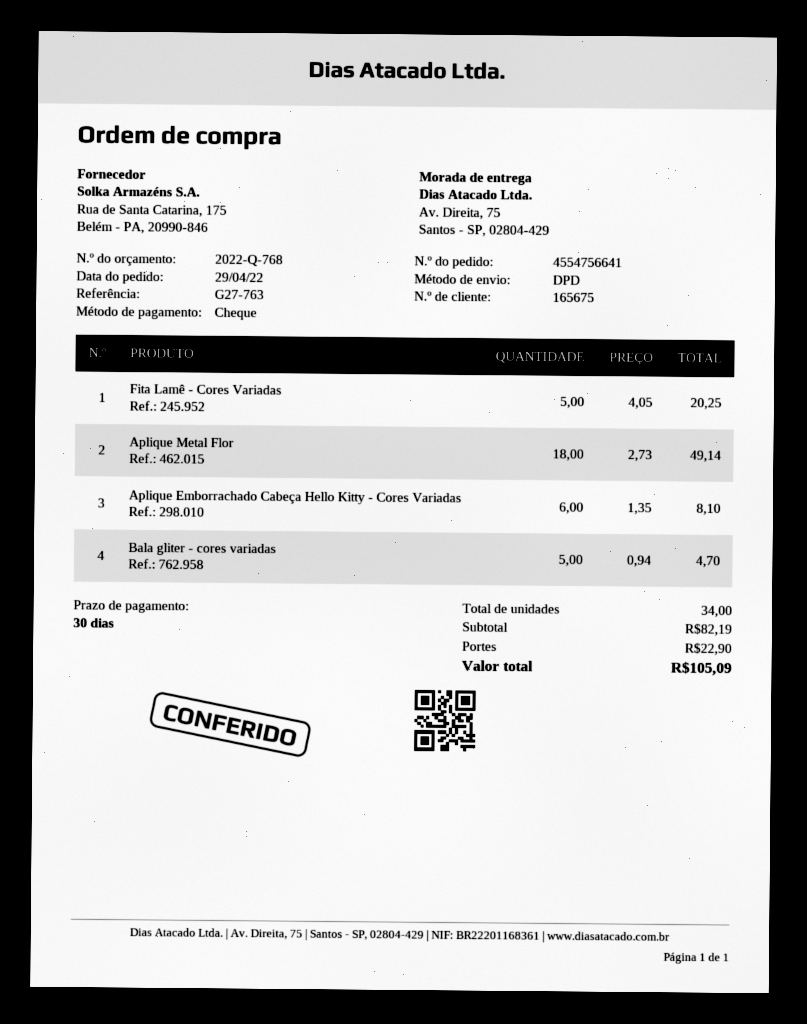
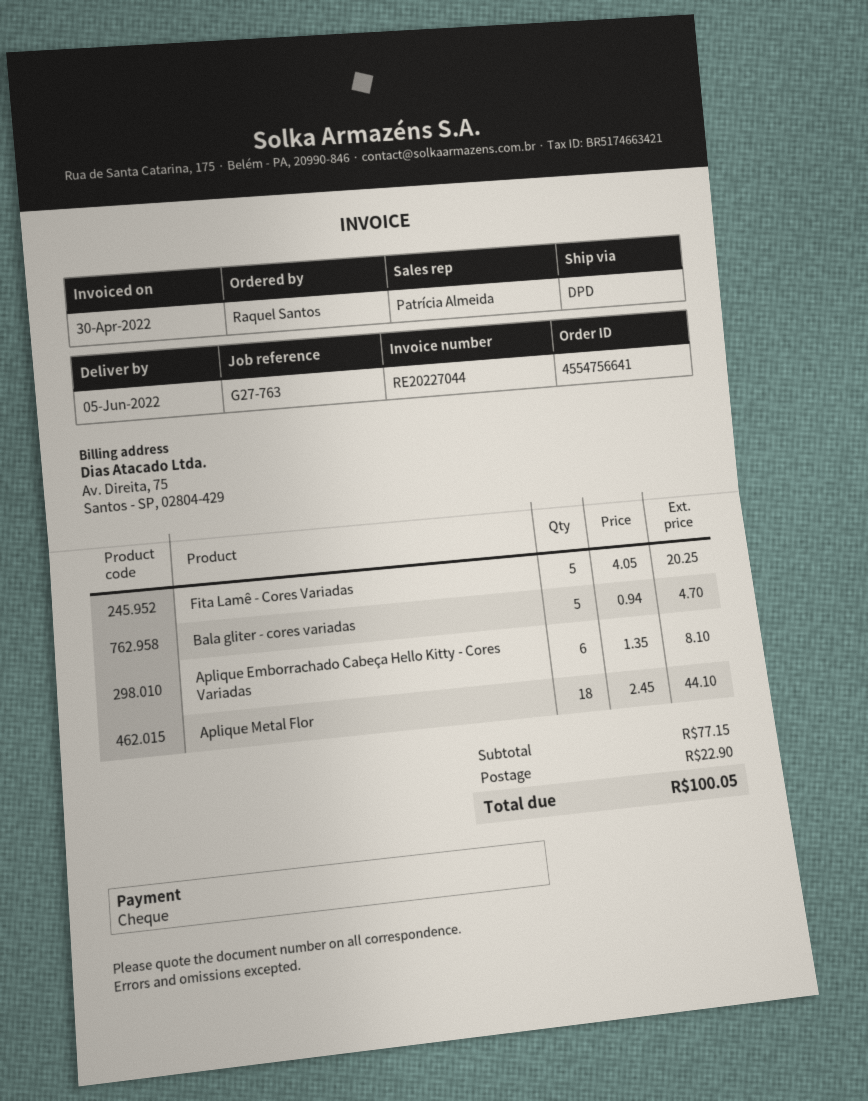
Aplique Metal Flor: 18 x 2.73 = 49.14 -> 18 x 2.45 = 44.10
subtotal: 82.19 -> 77.15
total: 105.09 -> 100.05

